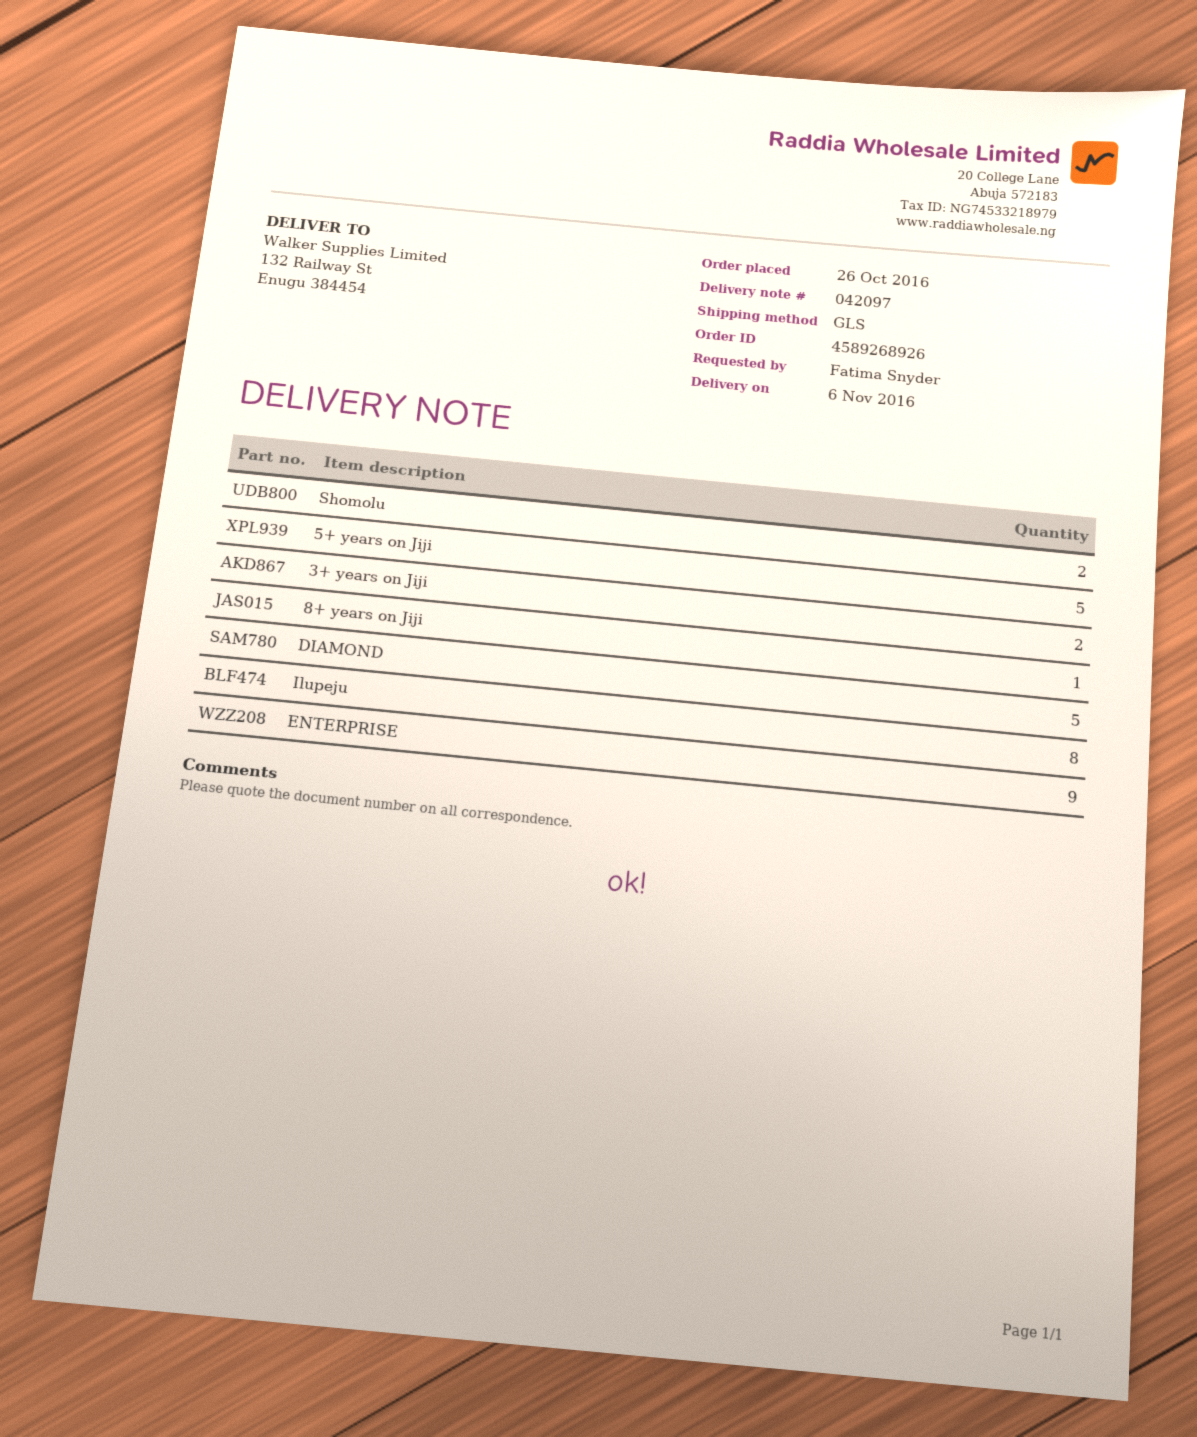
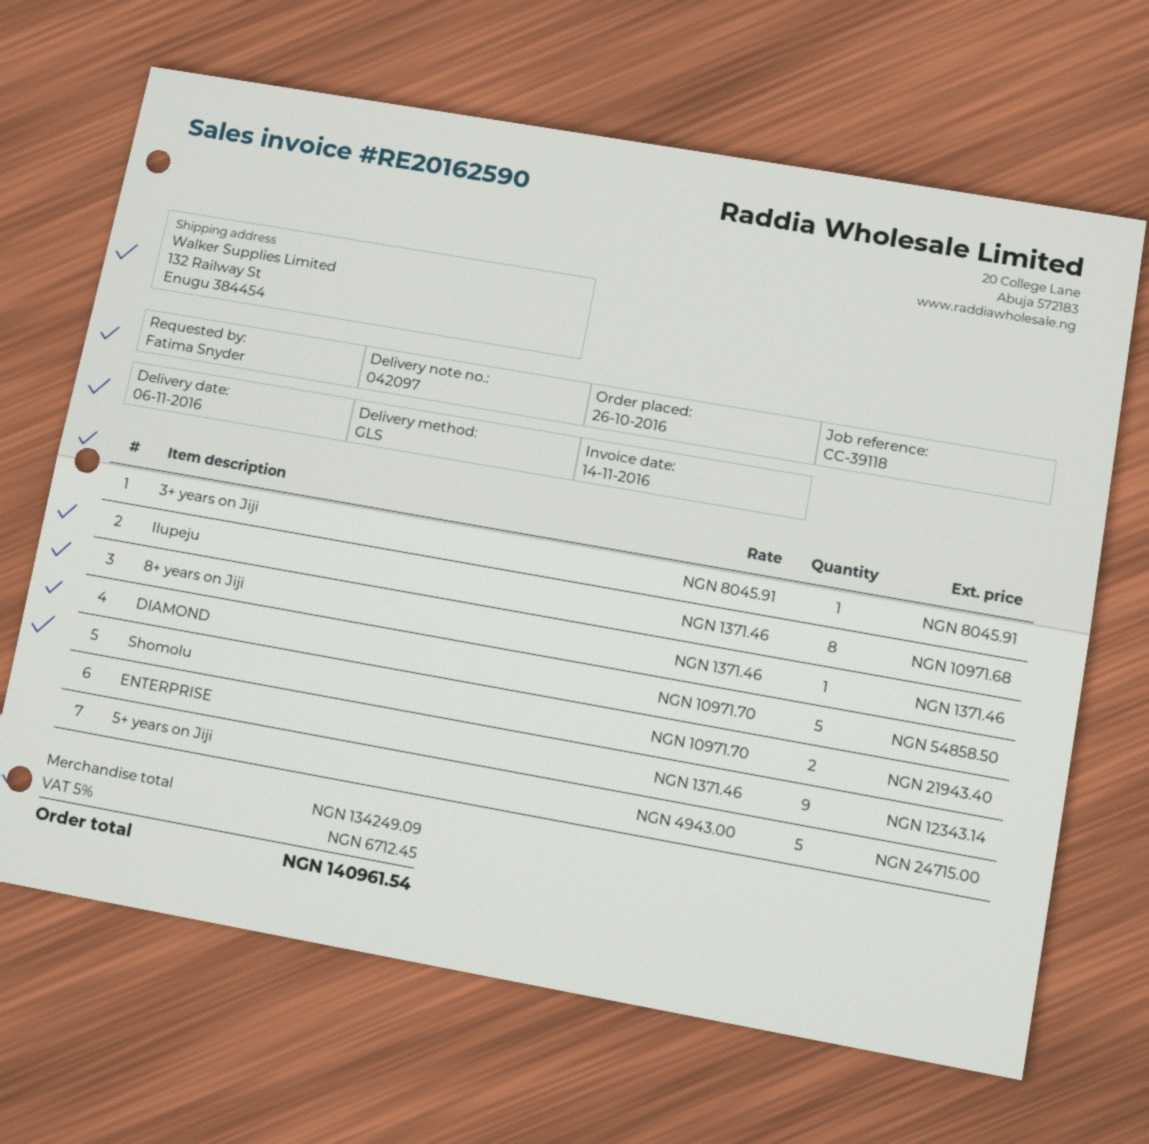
3+ years on Jiji: 2 -> 1

